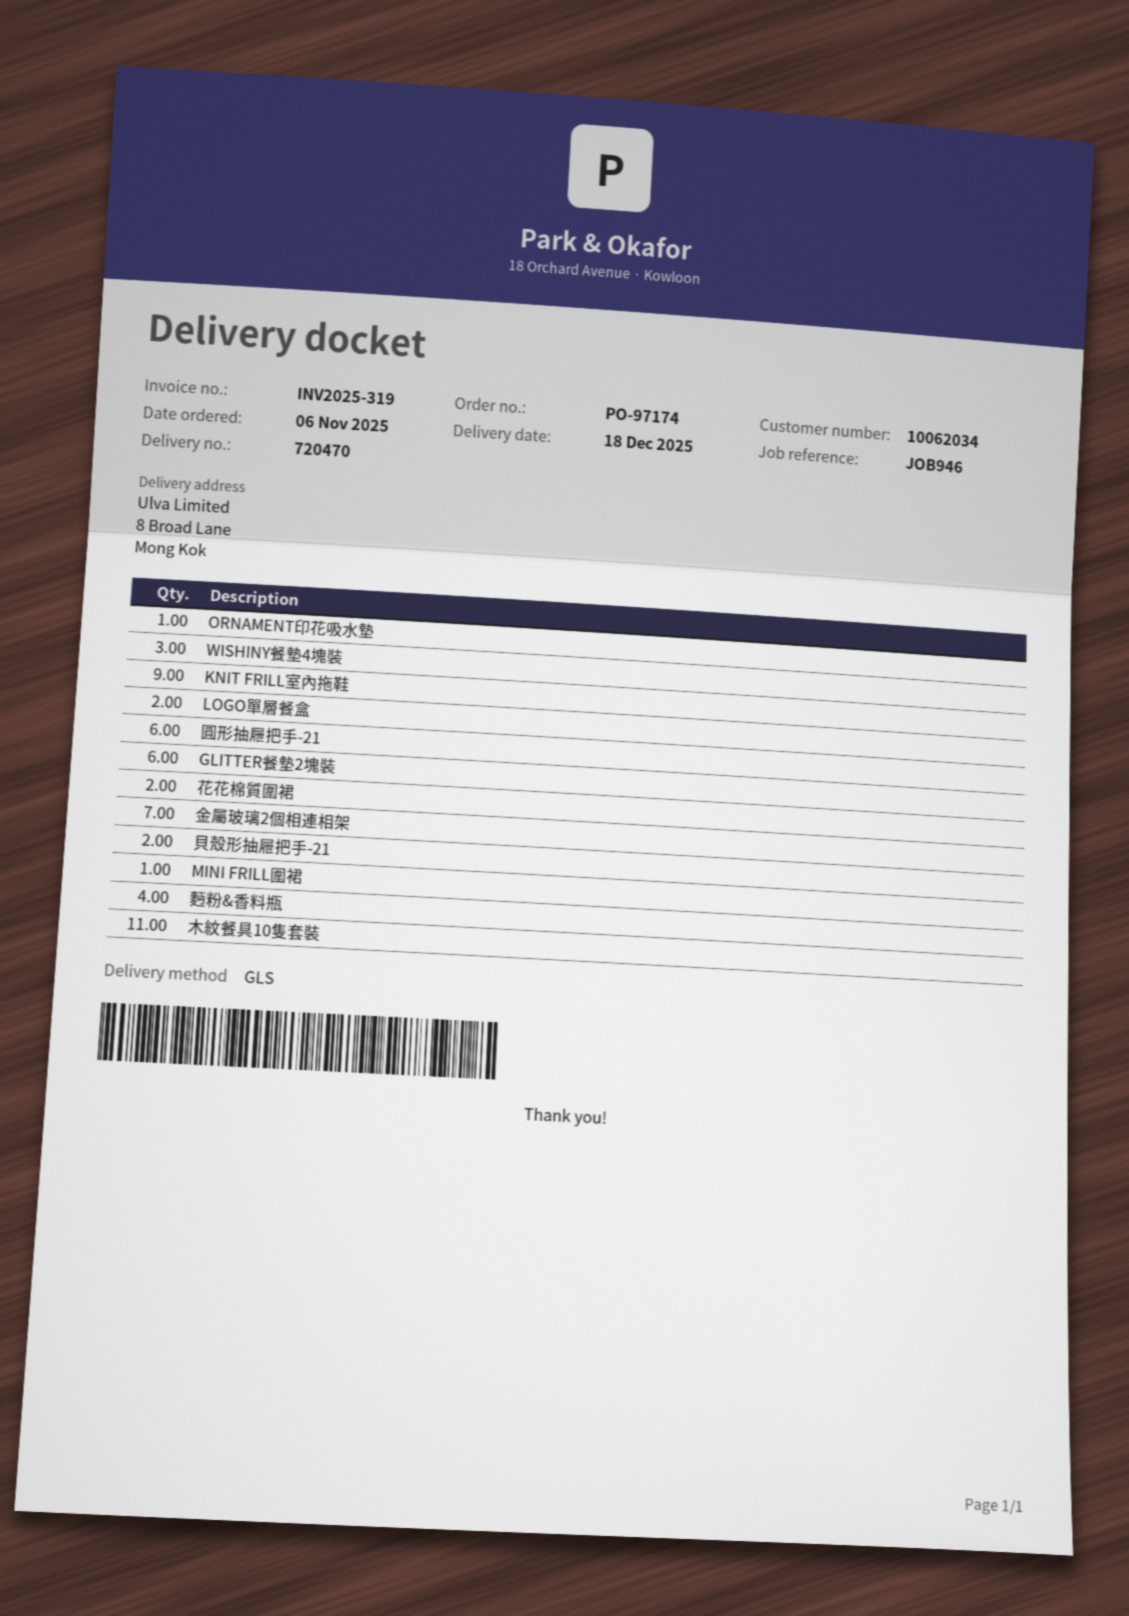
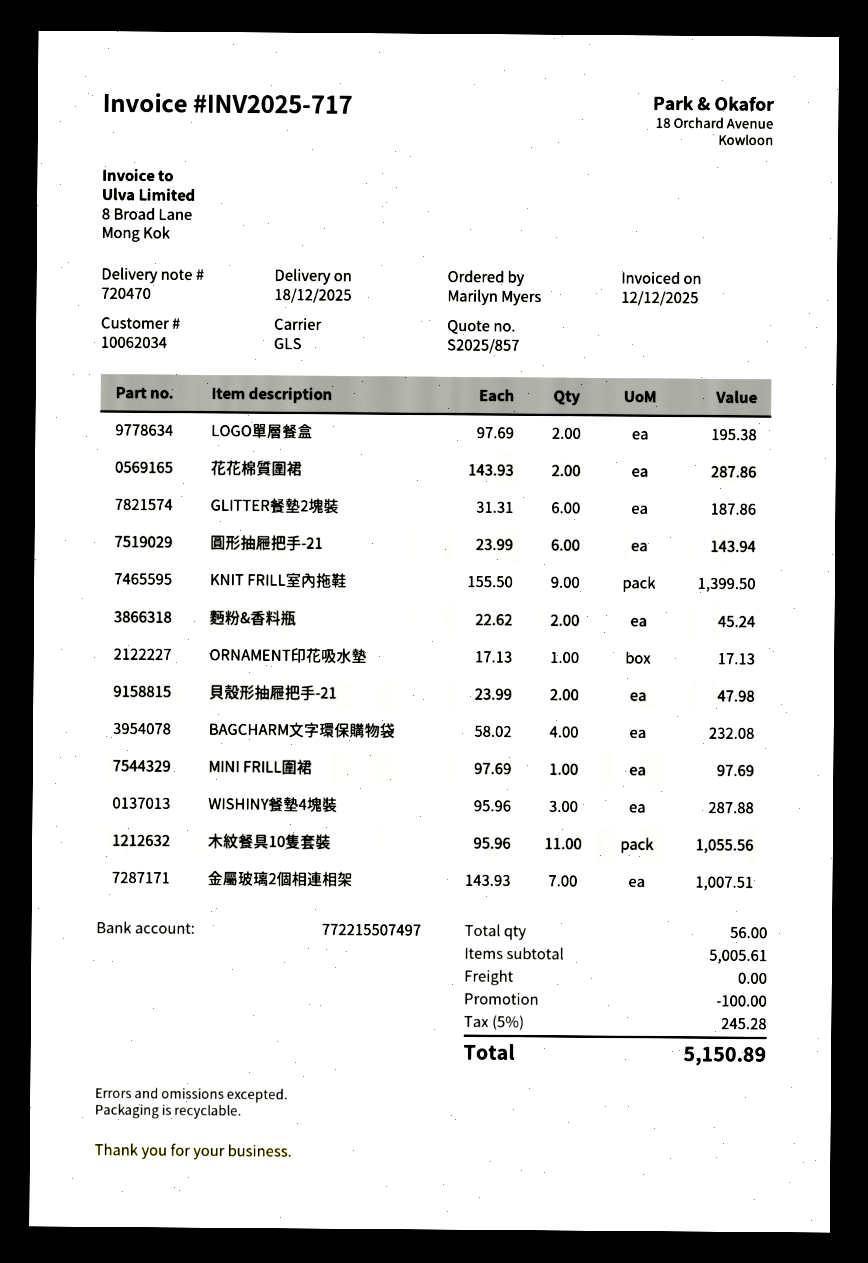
invoice number: INV2025-319 -> INV2025-717
麪粉&香料瓶: 4 -> 2
BAGCHARM文字環保購物袋: none -> 4

